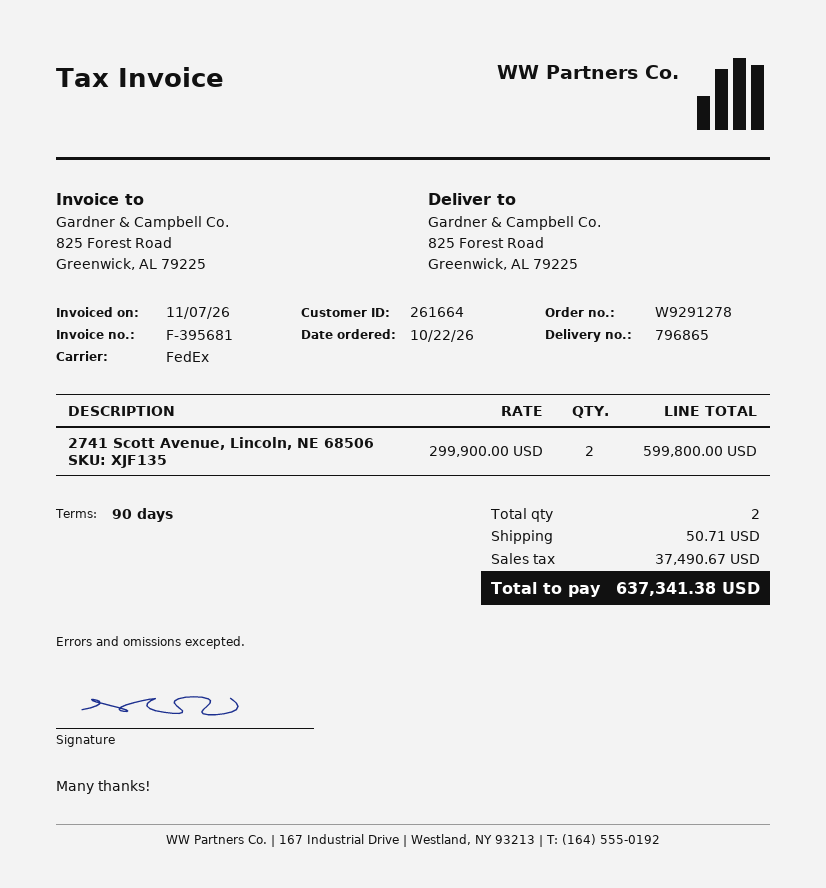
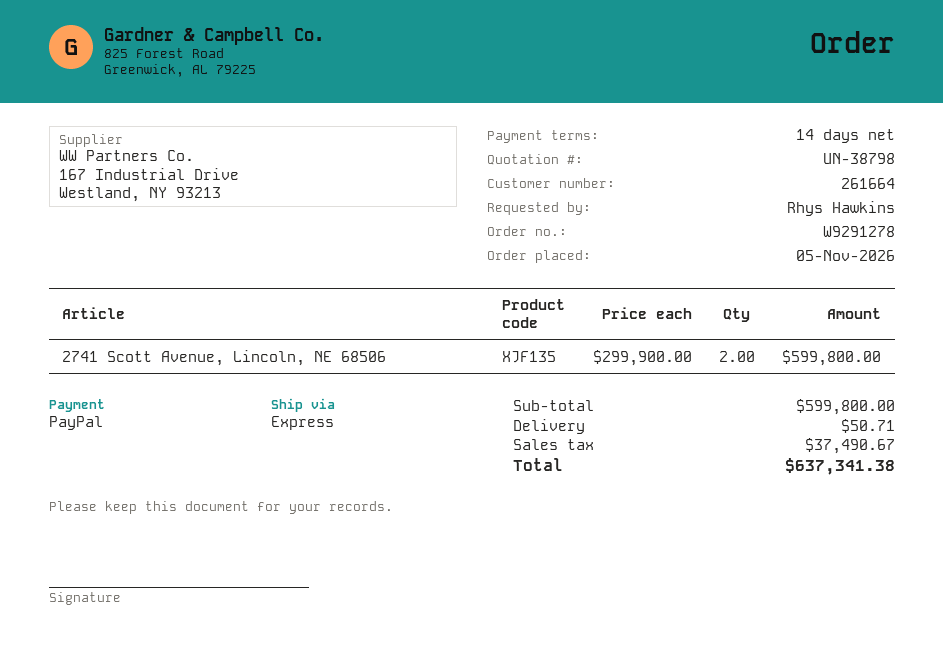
order date: 2026-10-22 -> 2026-11-05
payment terms: 90 days -> 14 days
shipping method: FedEx -> express

